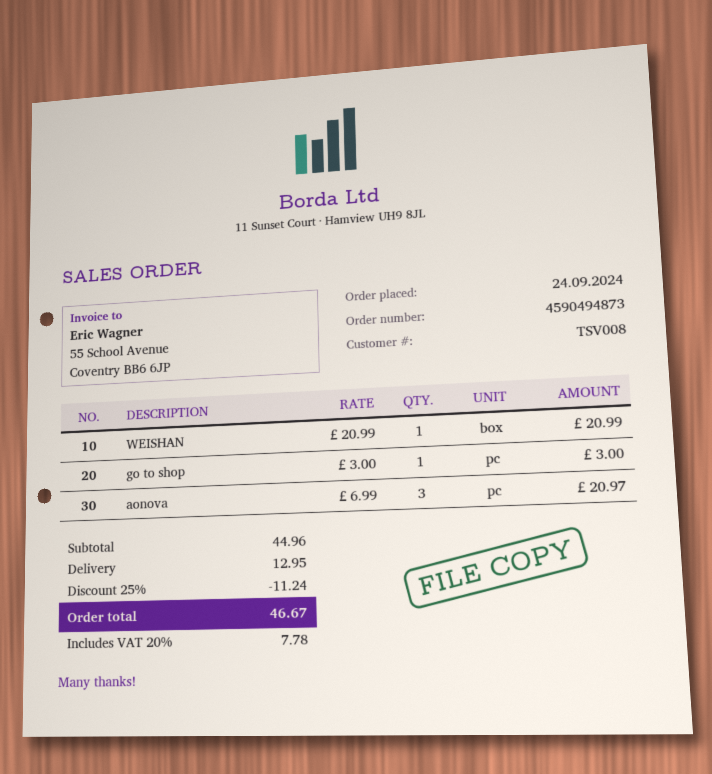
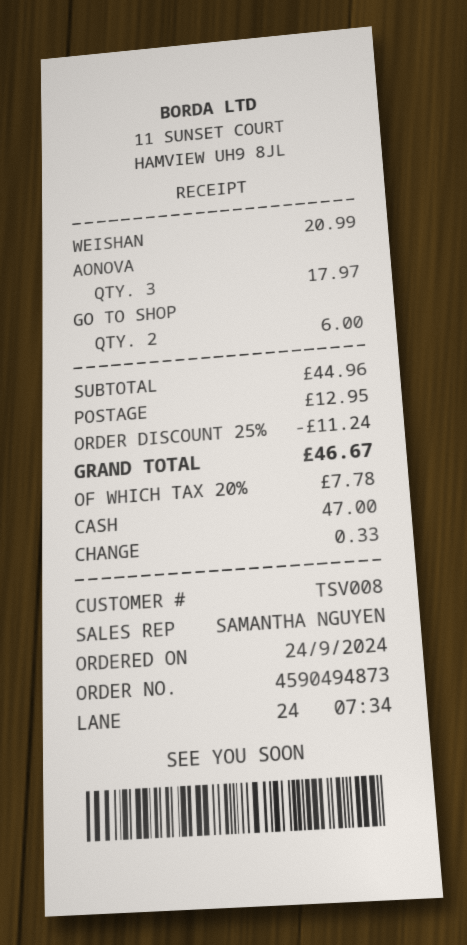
go to shop: 1 for 3.00 -> 2 for 6.00
aonova: 3 for 20.97 -> 3 for 17.97

